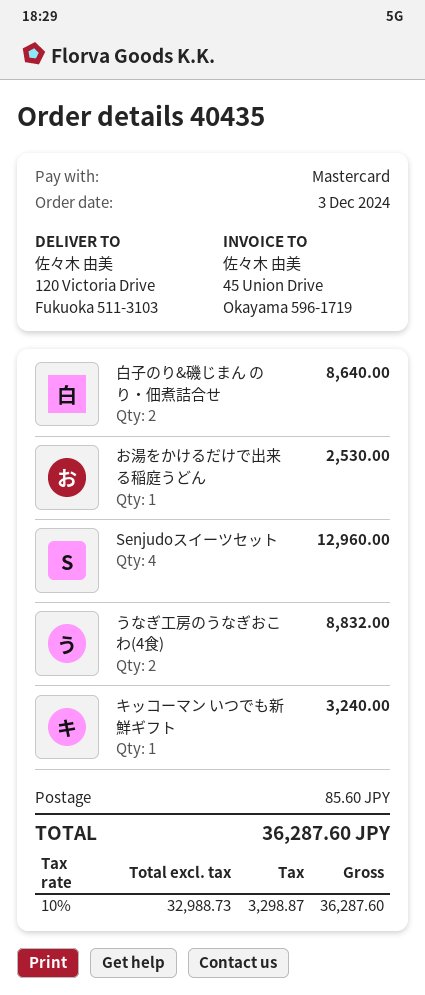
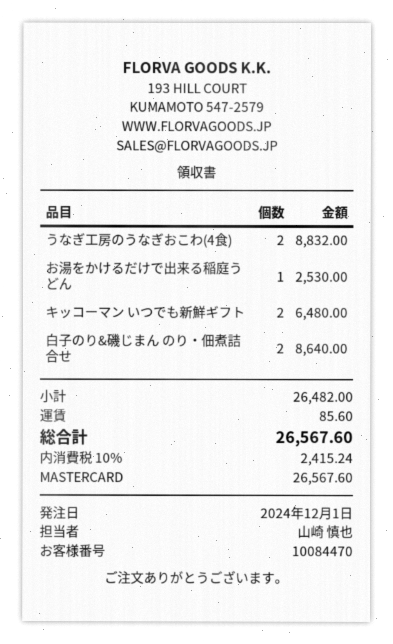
order date: 2024-12-03 -> 2024-12-01
Senjudoスイーツセット: 4 for 12960.00 -> none
キッコーマン いつでも新鮮ギフト: 1 for 3240.00 -> 2 for 6480.00
tax: 10% = 3298.87 -> 10% = 2415.24
total: 36287.60 -> 26567.60

